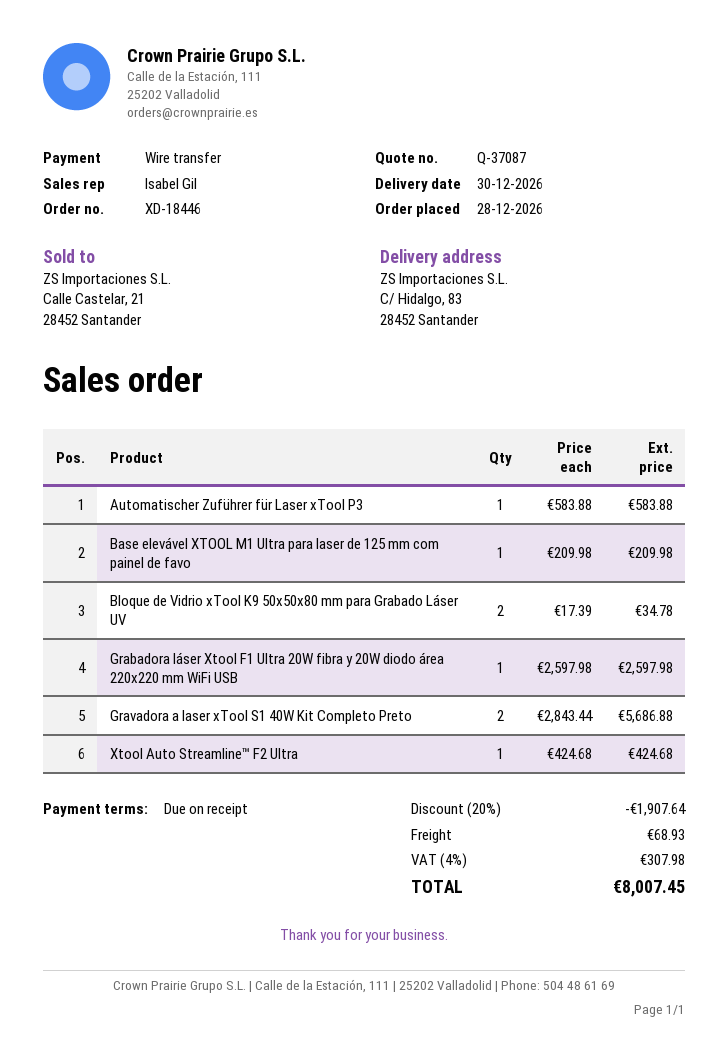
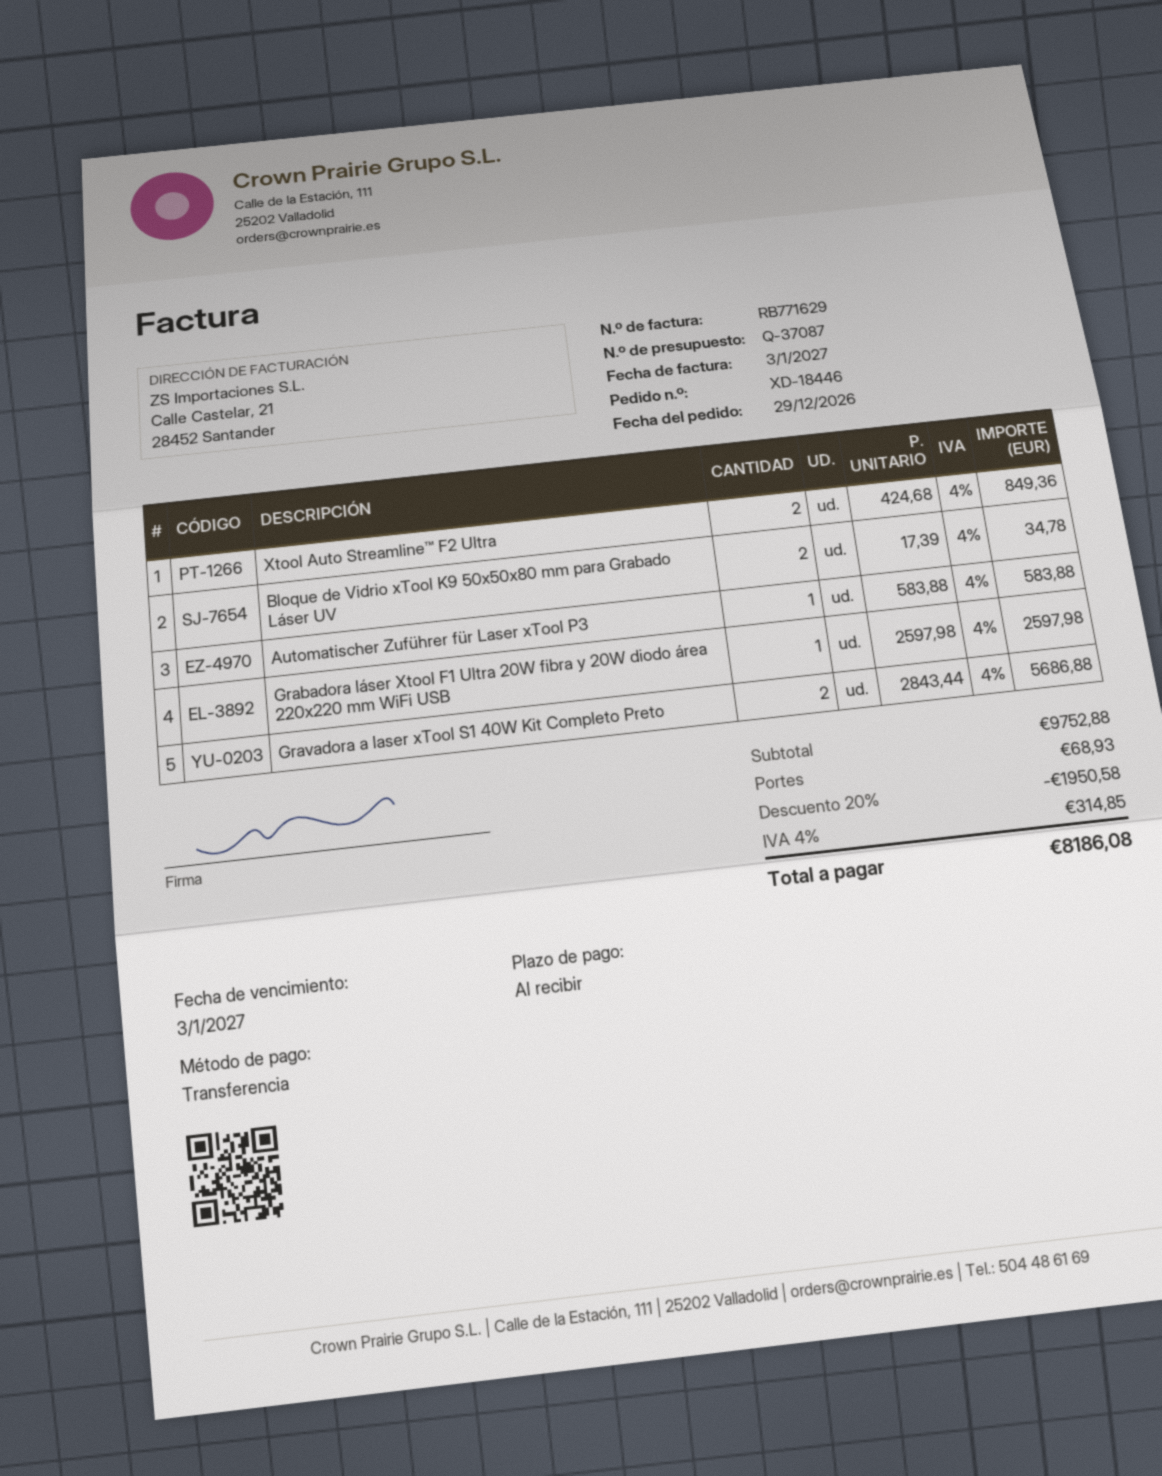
order date: 2026-12-28 -> 2026-12-29
Base elevável XTOOL M1 Ultra para laser de 125 mm com painel de favo: 1 x 209.98 = 209.98 -> none
Xtool Auto Streamline™ F2 Ultra: 1 x 424.68 = 424.68 -> 2 x 424.68 = 849.36
discount: 20% = 1907.64 -> 20% = 1950.58
tax: 4% = 307.98 -> 4% = 314.85
total: 8007.45 -> 8186.08

